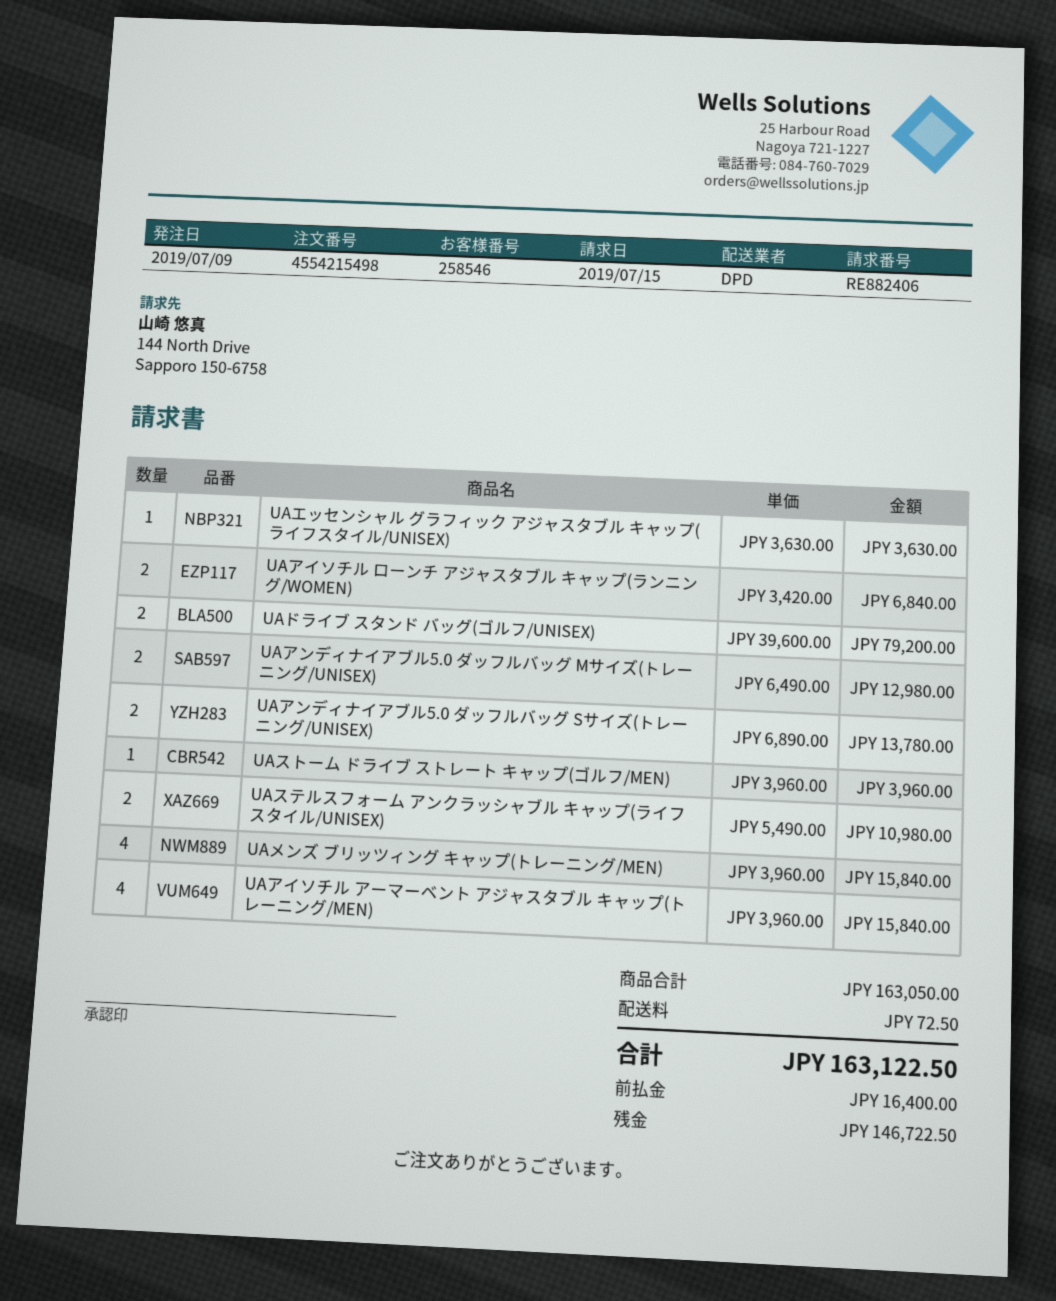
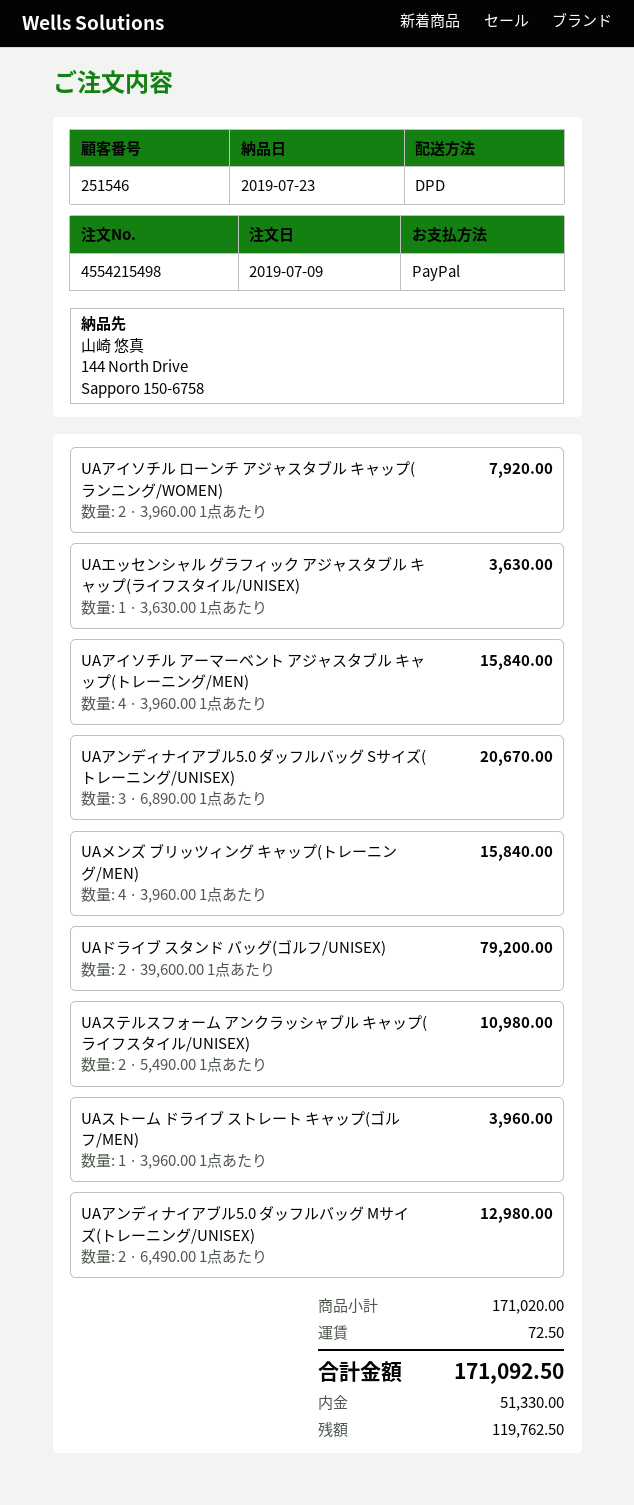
customer number: 258546 -> 251546
UAアイソチル ローンチ アジャスタブル キャップ(ランニング/WOMEN): 2 x 3420.00 = 6840.00 -> 2 x 3960.00 = 7920.00
UAアンディナイアブル5.0 ダッフルバッグ Sサイズ(トレーニング/UNISEX): 2 x 6890.00 = 13780.00 -> 3 x 6890.00 = 20670.00
subtotal: 163050.00 -> 171020.00
total: 163122.50 -> 171092.50
deposit: 16400.00 -> 51330.00
balance: 146722.50 -> 119762.50

